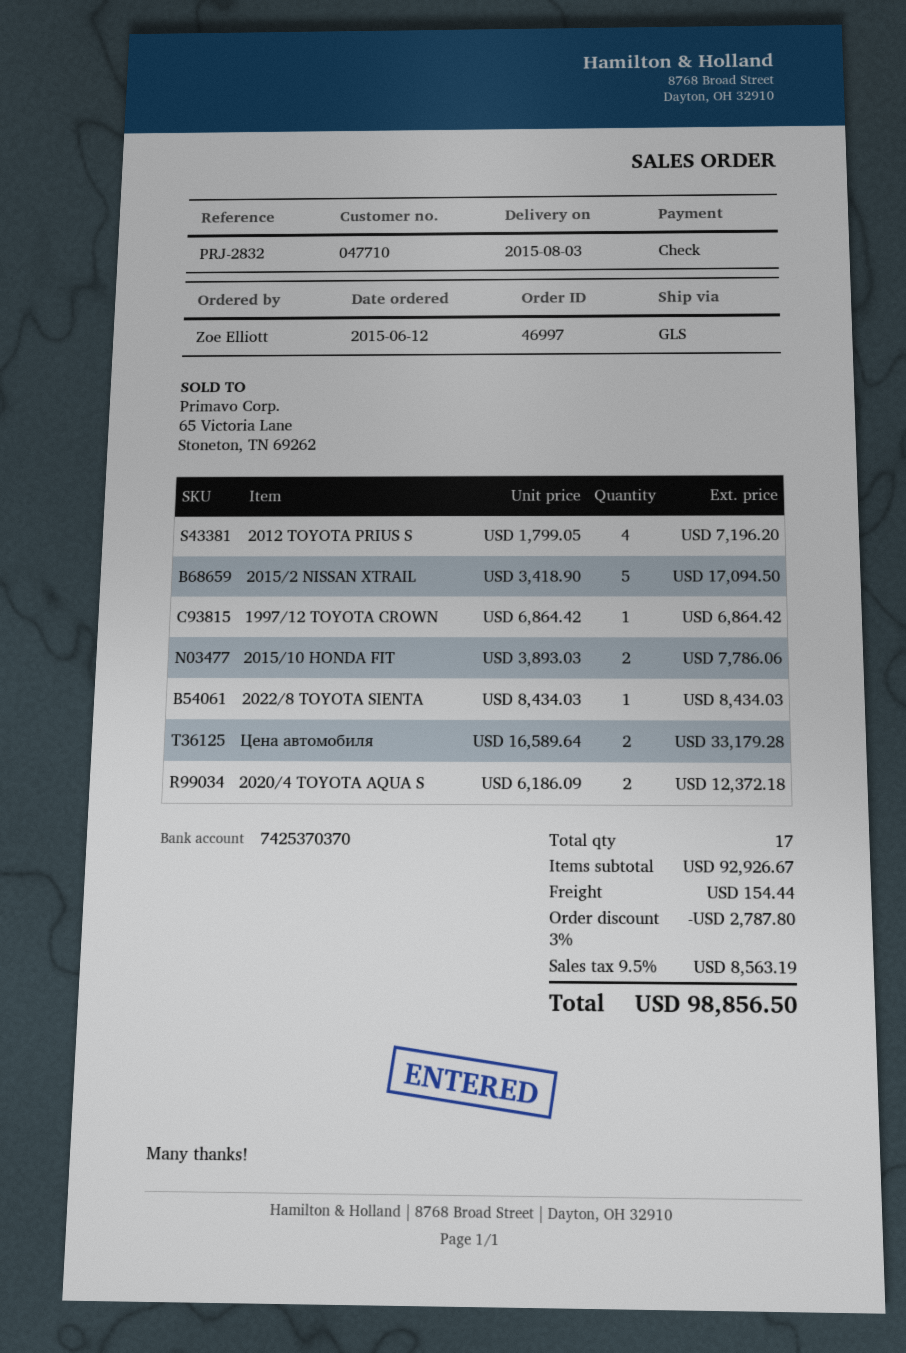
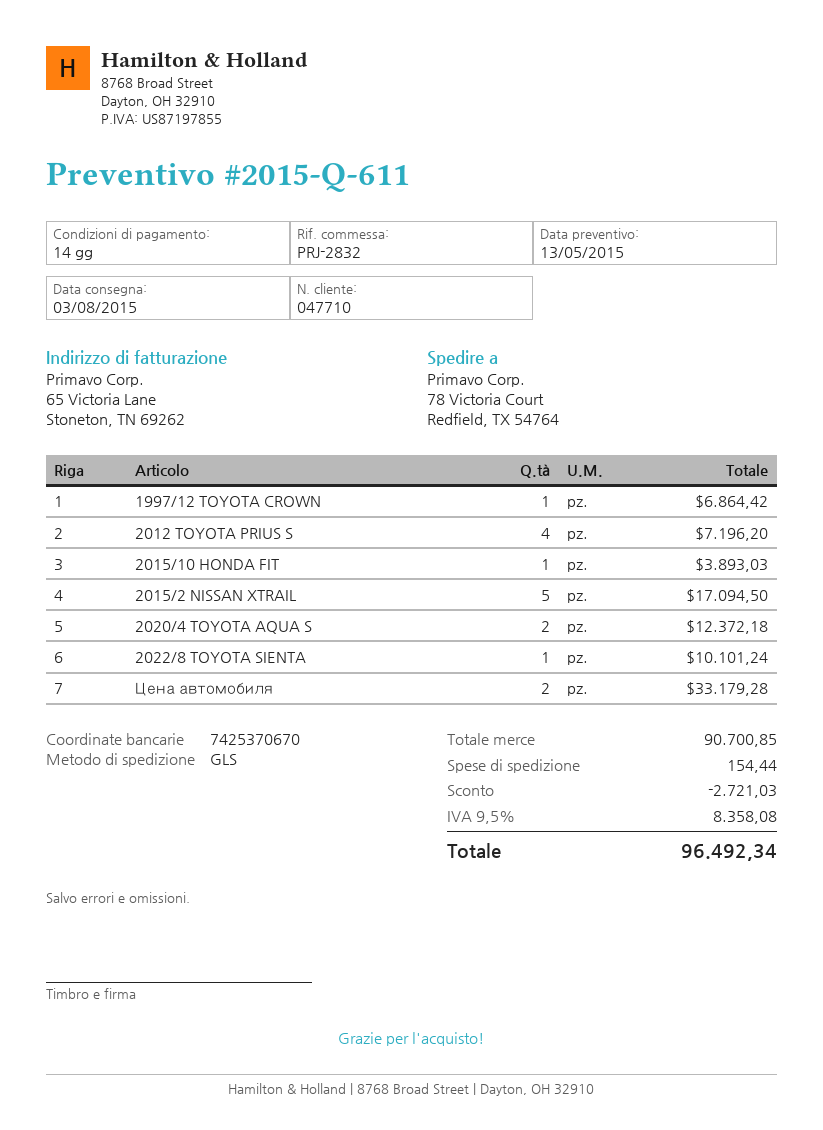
bank account: 7425370370 -> 7425370670
2015/10 HONDA FIT: 2 for 7786.06 -> 1 for 3893.03
2022/8 TOYOTA SIENTA: 1 for 8434.03 -> 1 for 10101.24
subtotal: 92926.67 -> 90700.85
discount: 2787.80 -> 2721.03
tax: 9.5% = 8563.19 -> 9.5% = 8358.08
total: 98856.50 -> 96492.34

